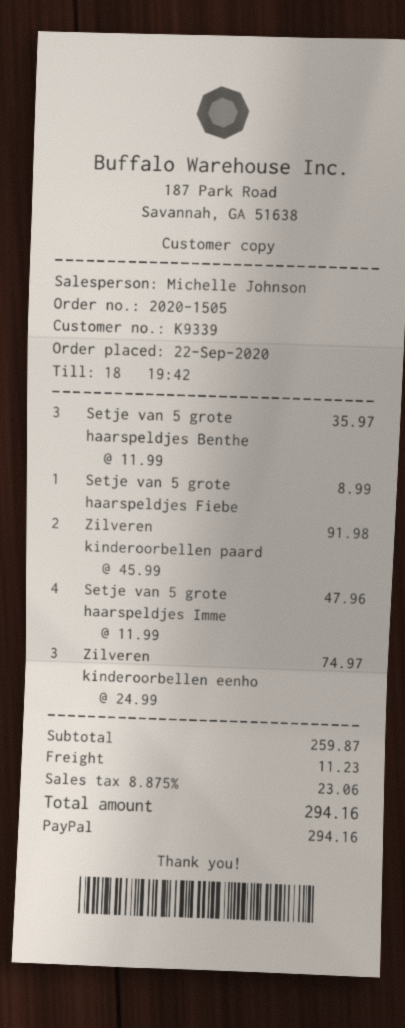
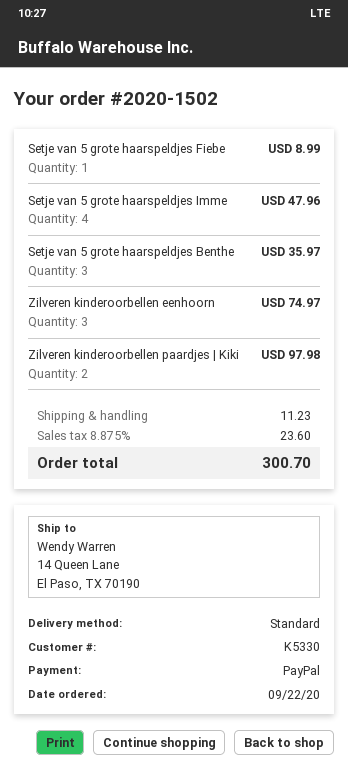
order number: 2020-1505 -> 2020-1502
customer number: K9339 -> K5330
Zilveren kinderoorbellen paard: 2 for 91.98 -> 2 for 97.98
tax: 8.875% = 23.06 -> 8.875% = 23.60
total: 294.16 -> 300.70

